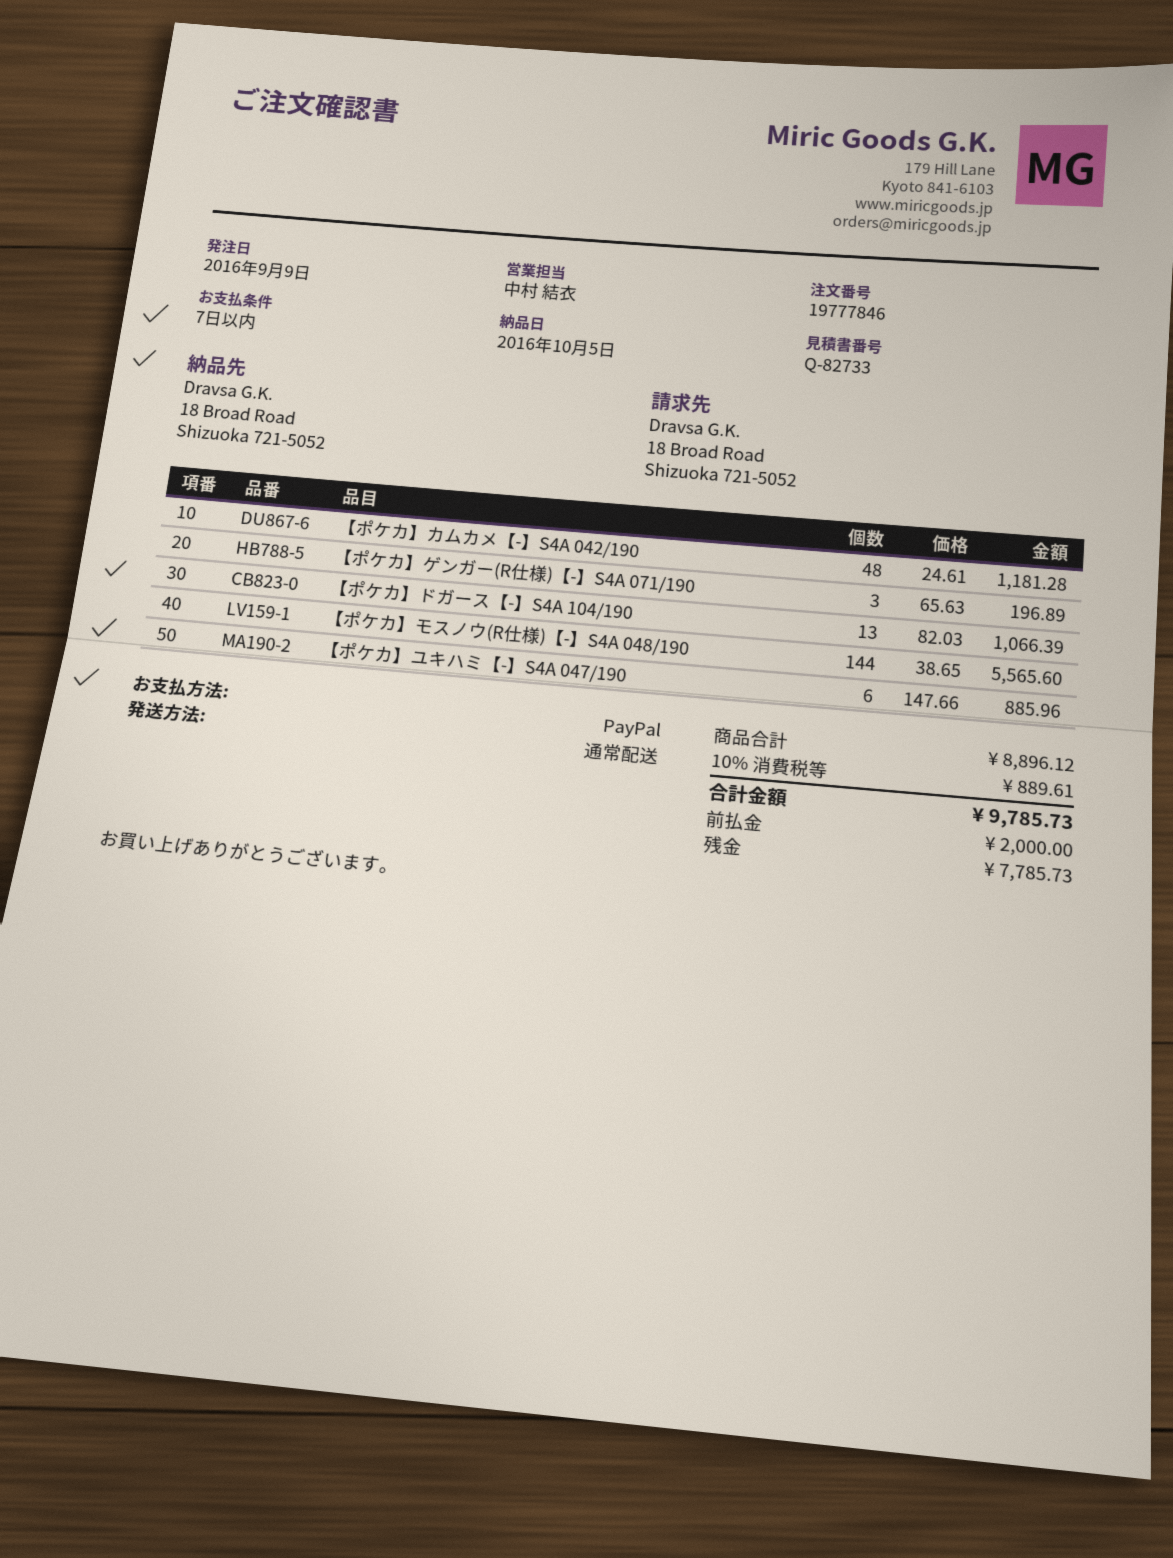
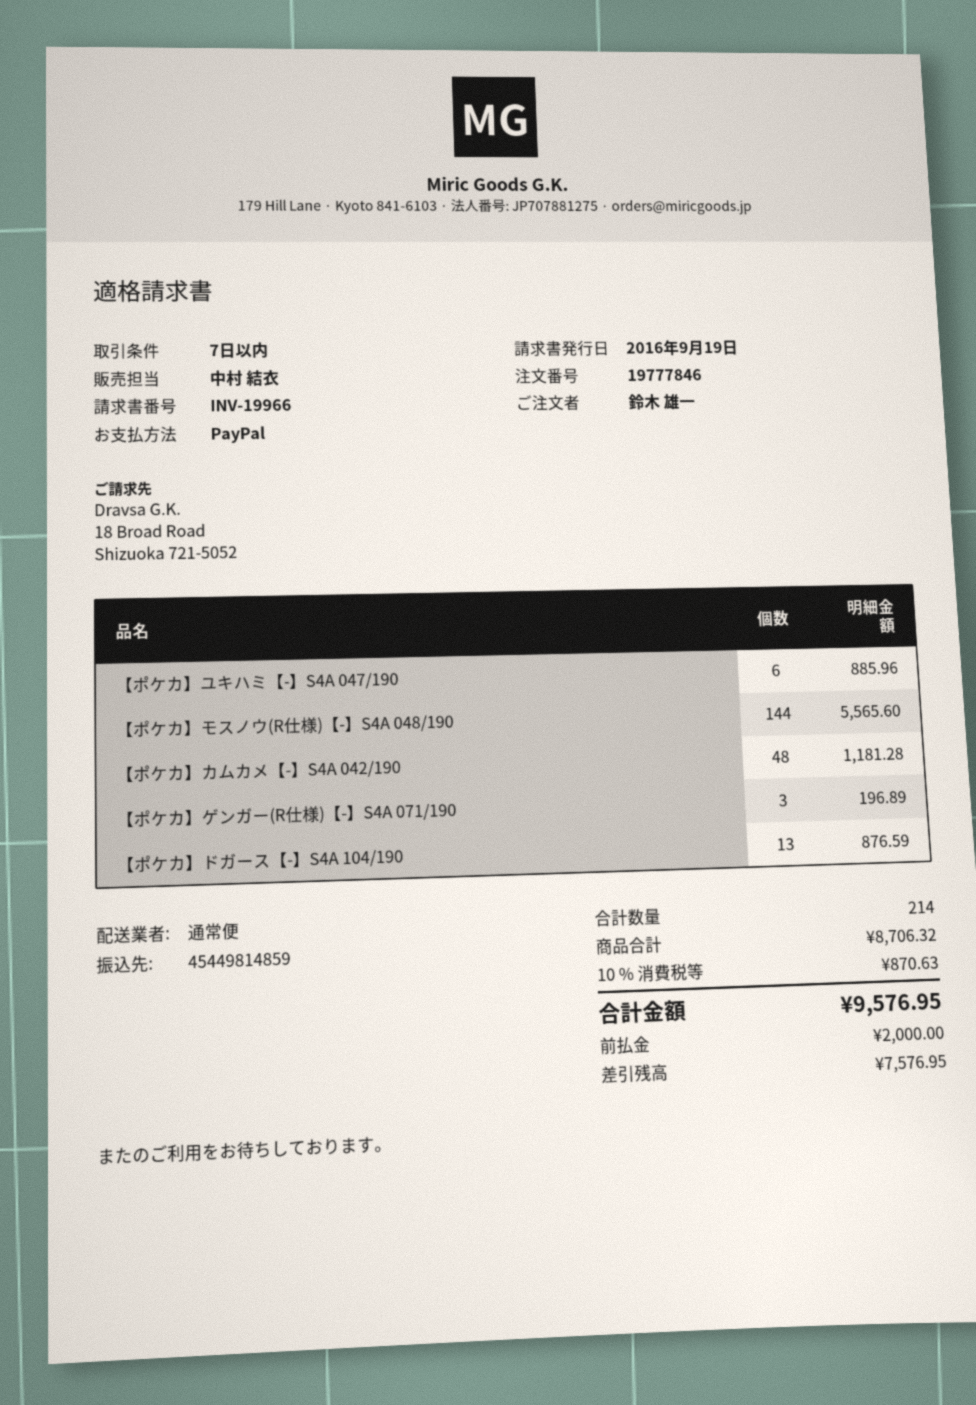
【ポケカ】ドガース【-】S4A 104/190: 13 for 1066.39 -> 13 for 876.59
subtotal: 8896.12 -> 8706.32
tax: 10% = 889.61 -> 10% = 870.63
total: 9785.73 -> 9576.95
balance: 7785.73 -> 7576.95

